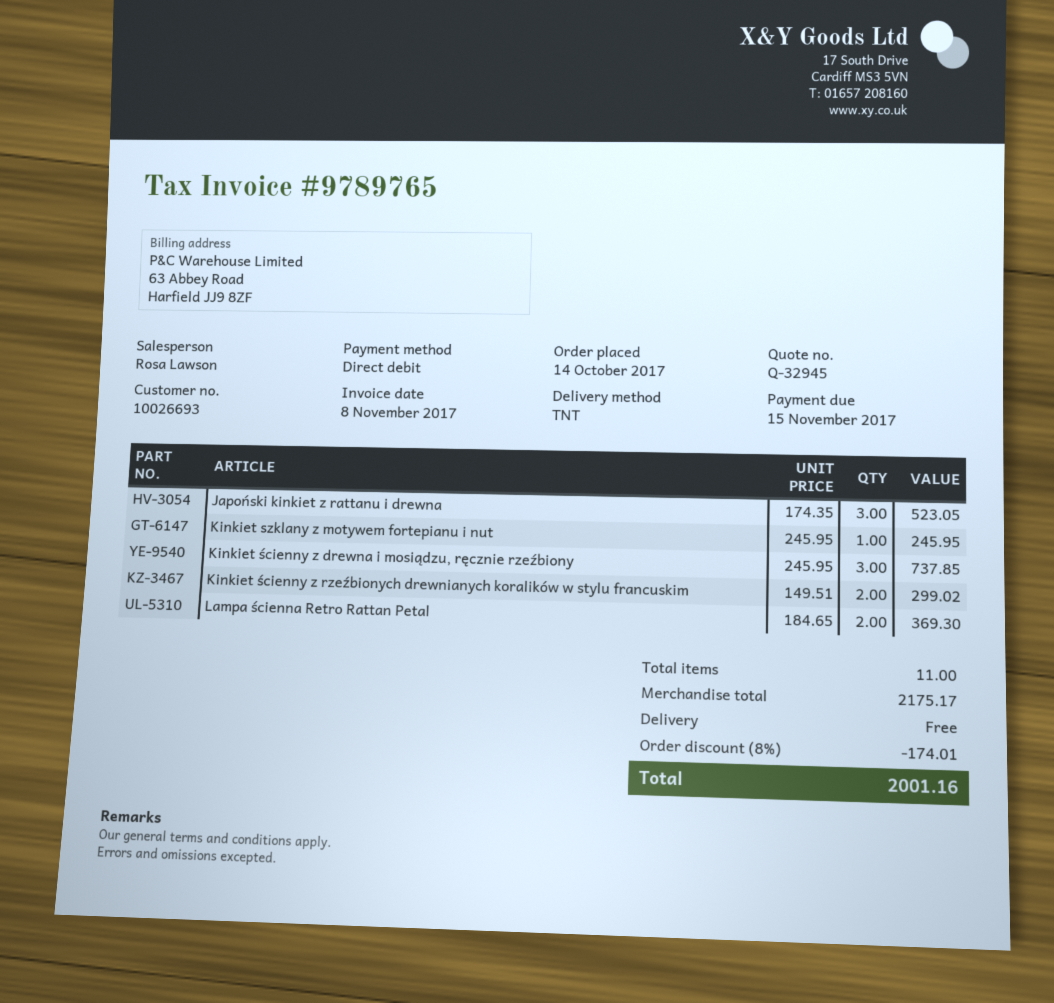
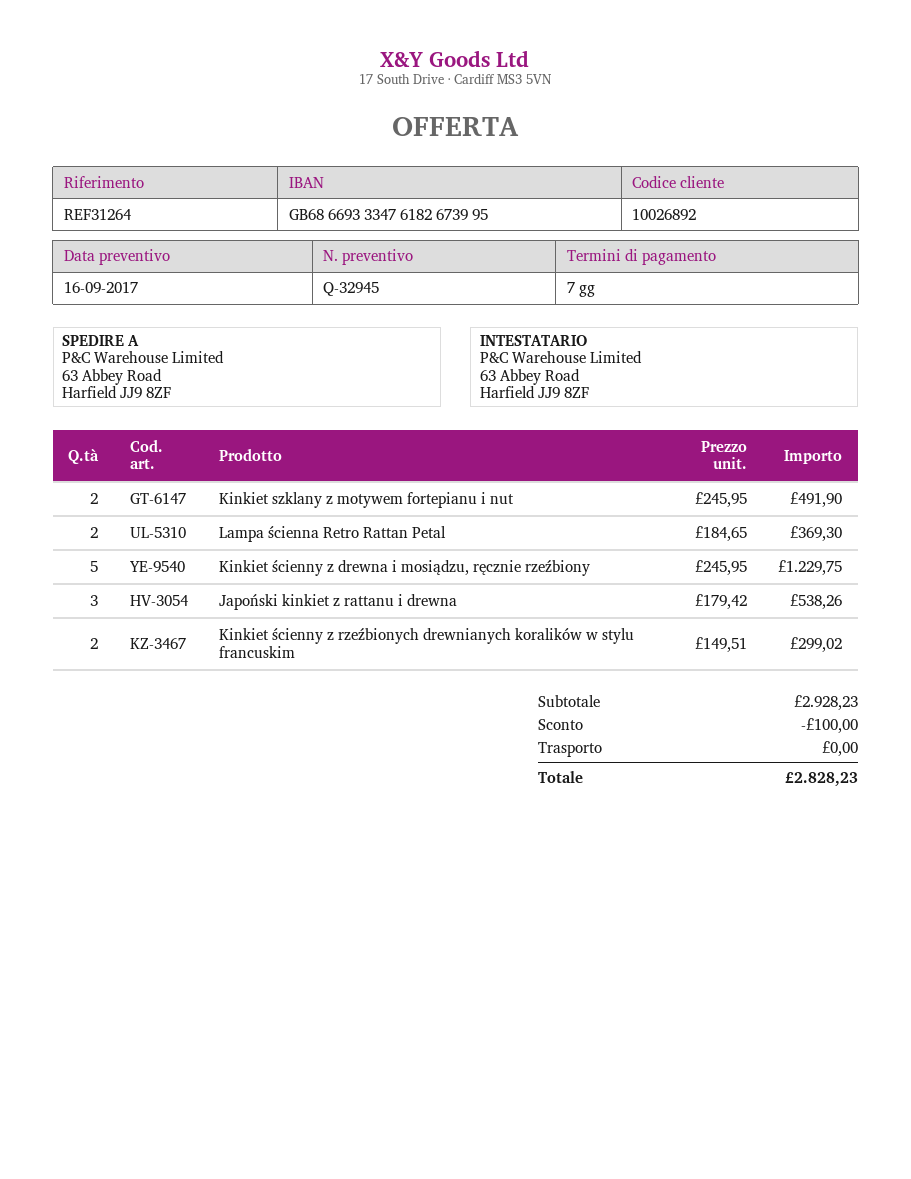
customer number: 10026693 -> 10026892
Japoński kinkiet z rattanu i drewna: 3 x 174.35 = 523.05 -> 3 x 179.42 = 538.26
Kinkiet szklany z motywem fortepianu i nut: 1 x 245.95 = 245.95 -> 2 x 245.95 = 491.90
Kinkiet ścienny z drewna i mosiądzu, ręcznie rzeźbiony: 3 x 245.95 = 737.85 -> 5 x 245.95 = 1229.75
subtotal: 2175.17 -> 2928.23
discount: 174.01 -> 100.00
total: 2001.16 -> 2828.23

